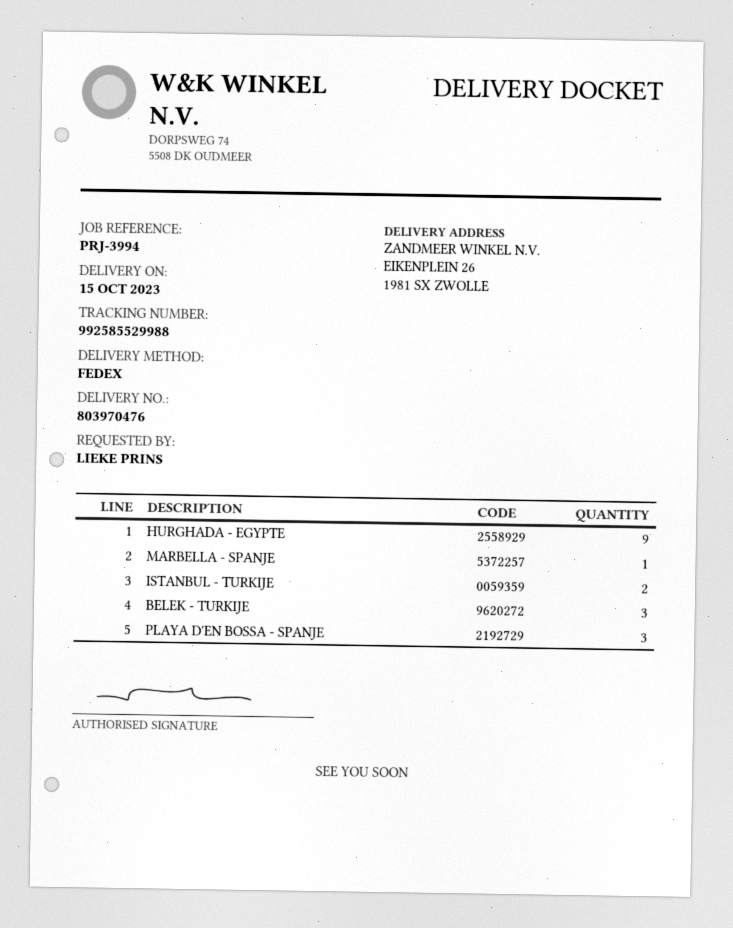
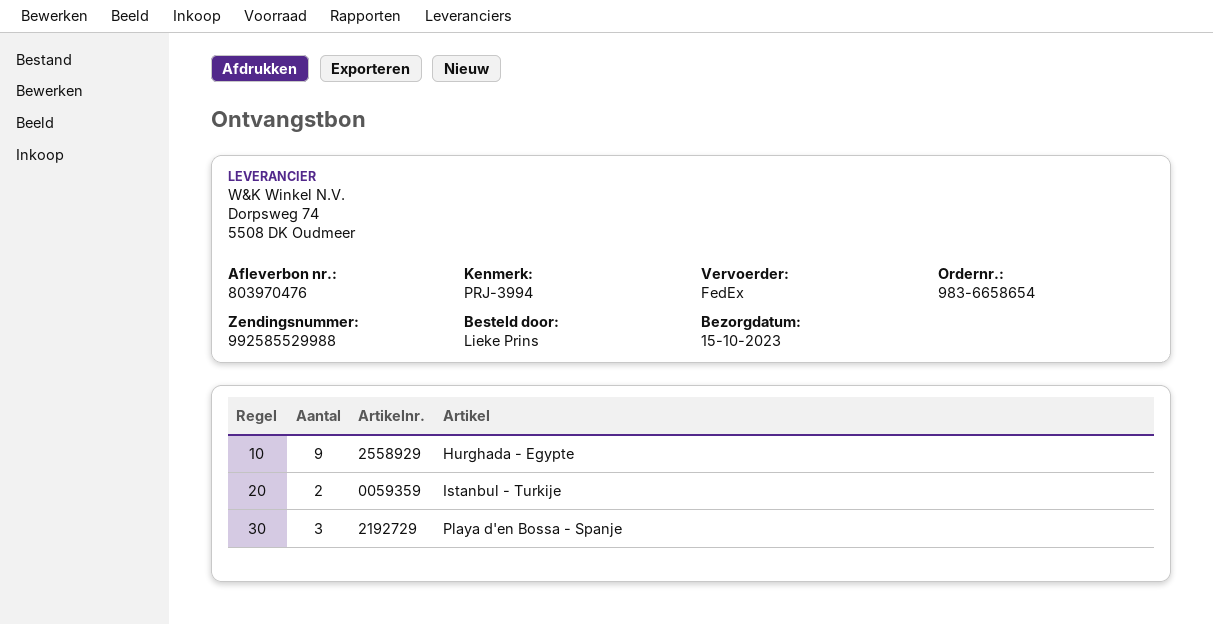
MARBELLA - SPANJE: 1 -> none
BELEK - TURKIJE: 3 -> none

